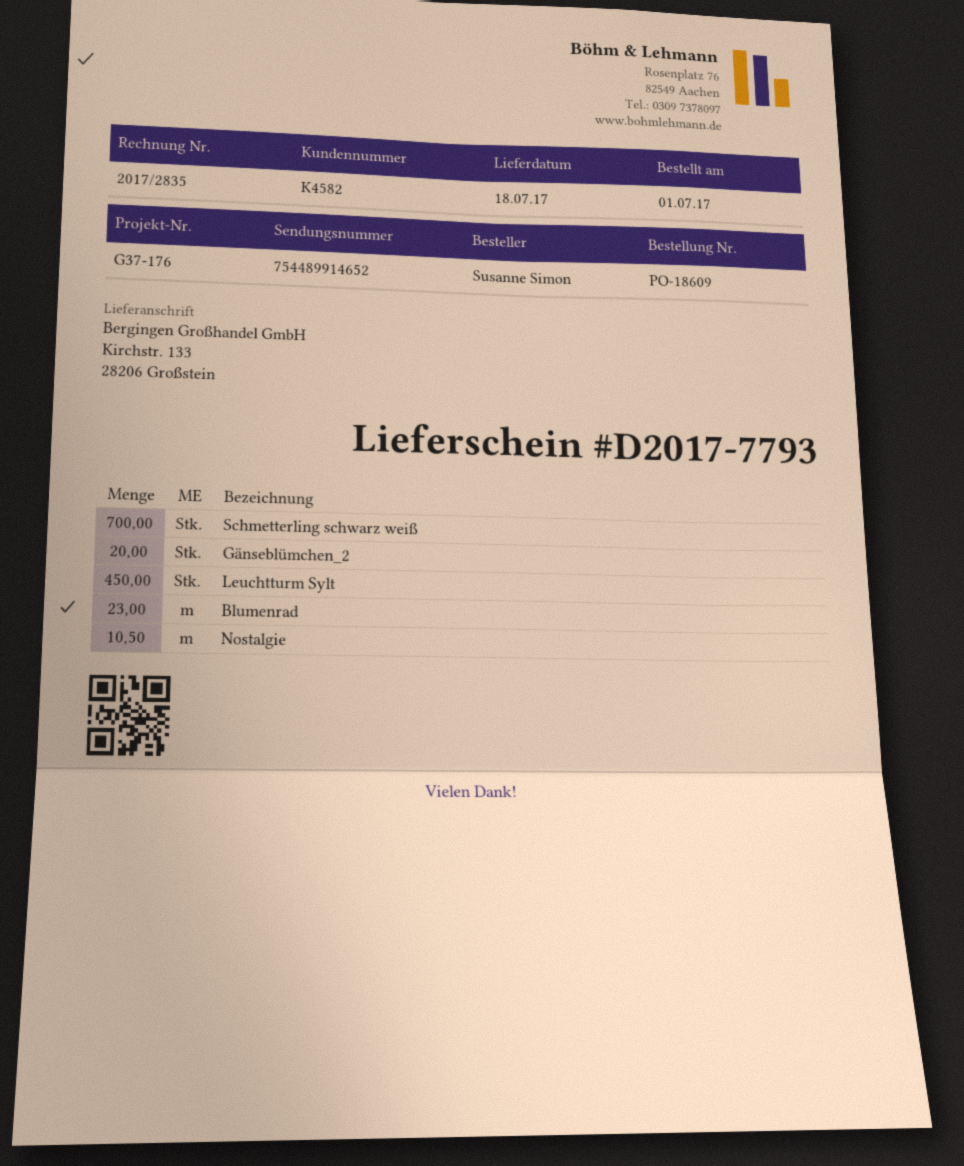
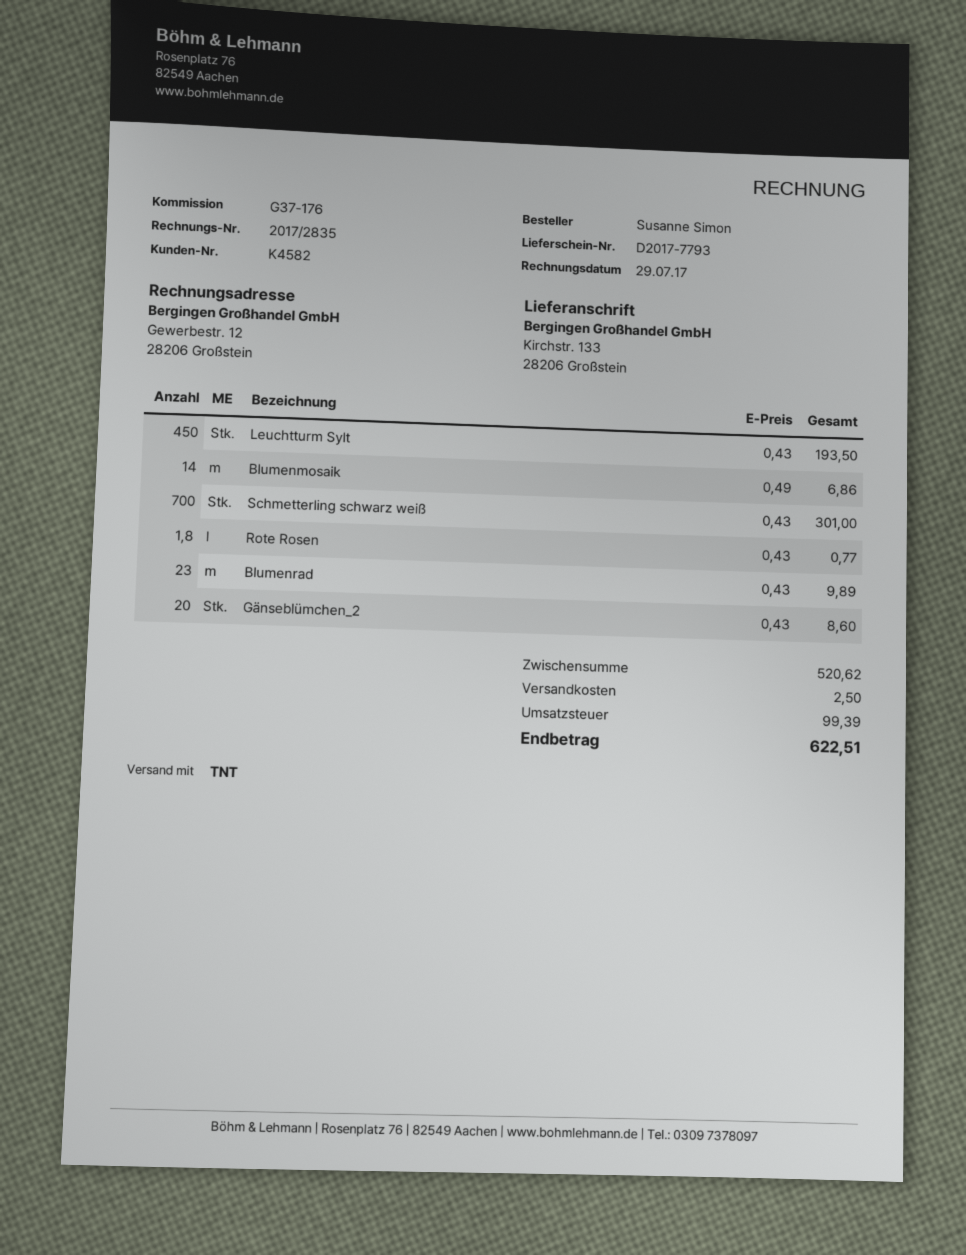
Nostalgie: 10.5 -> none
Blumenmosaik: none -> 14
Rote Rosen: none -> 1.8

